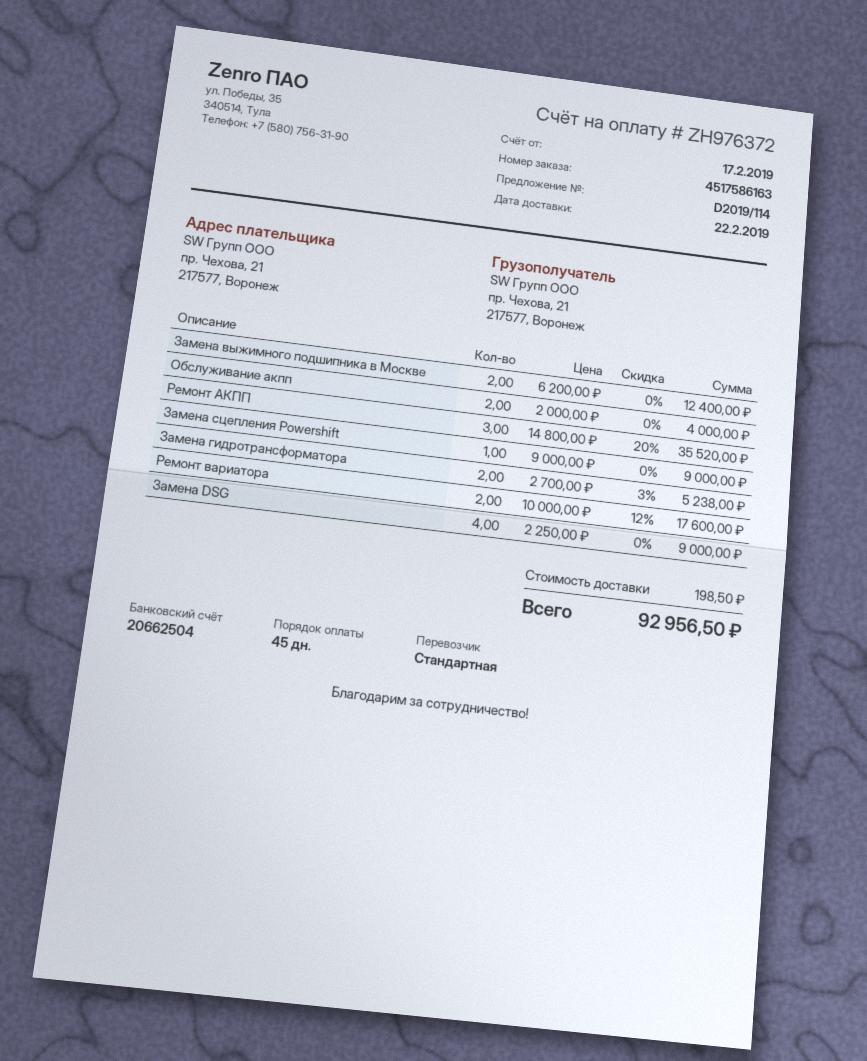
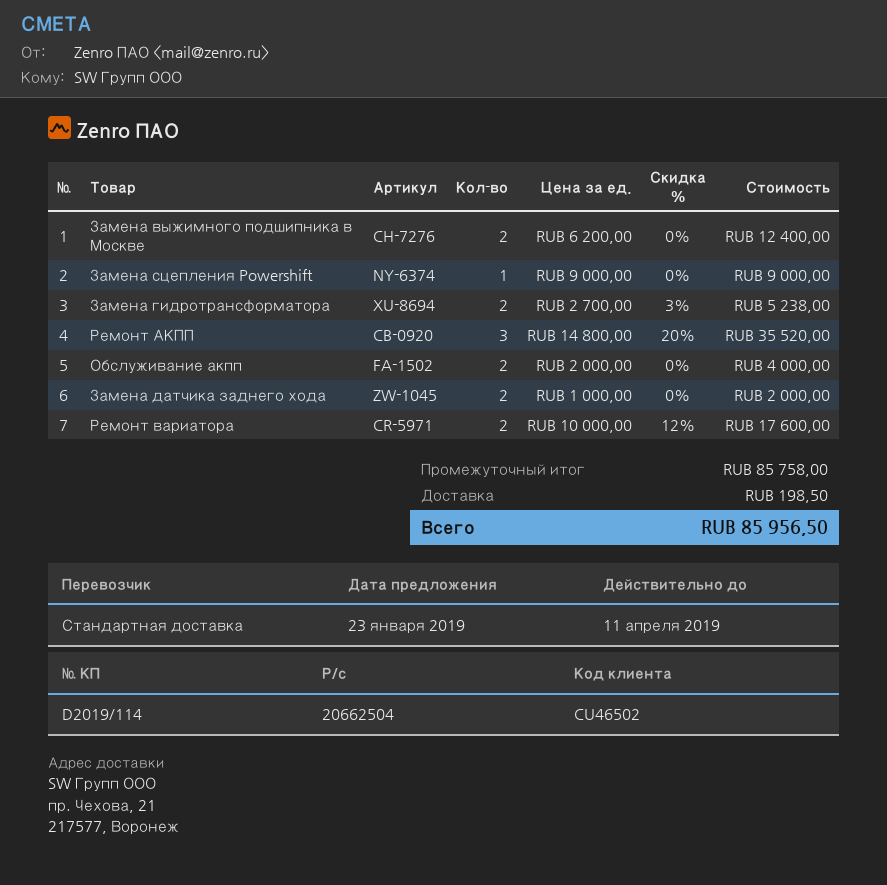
Замена DSG: 4 x 2250.00 = 9000.00 -> none
Замена датчика заднего хода: none -> 2 x 1000.00 = 2000.00
total: 92956.50 -> 85956.50

